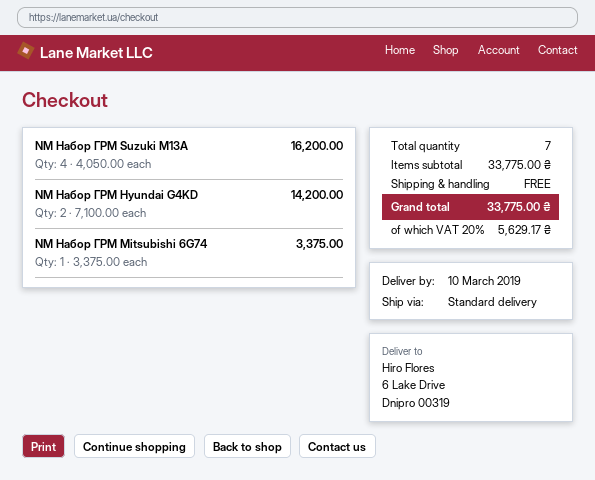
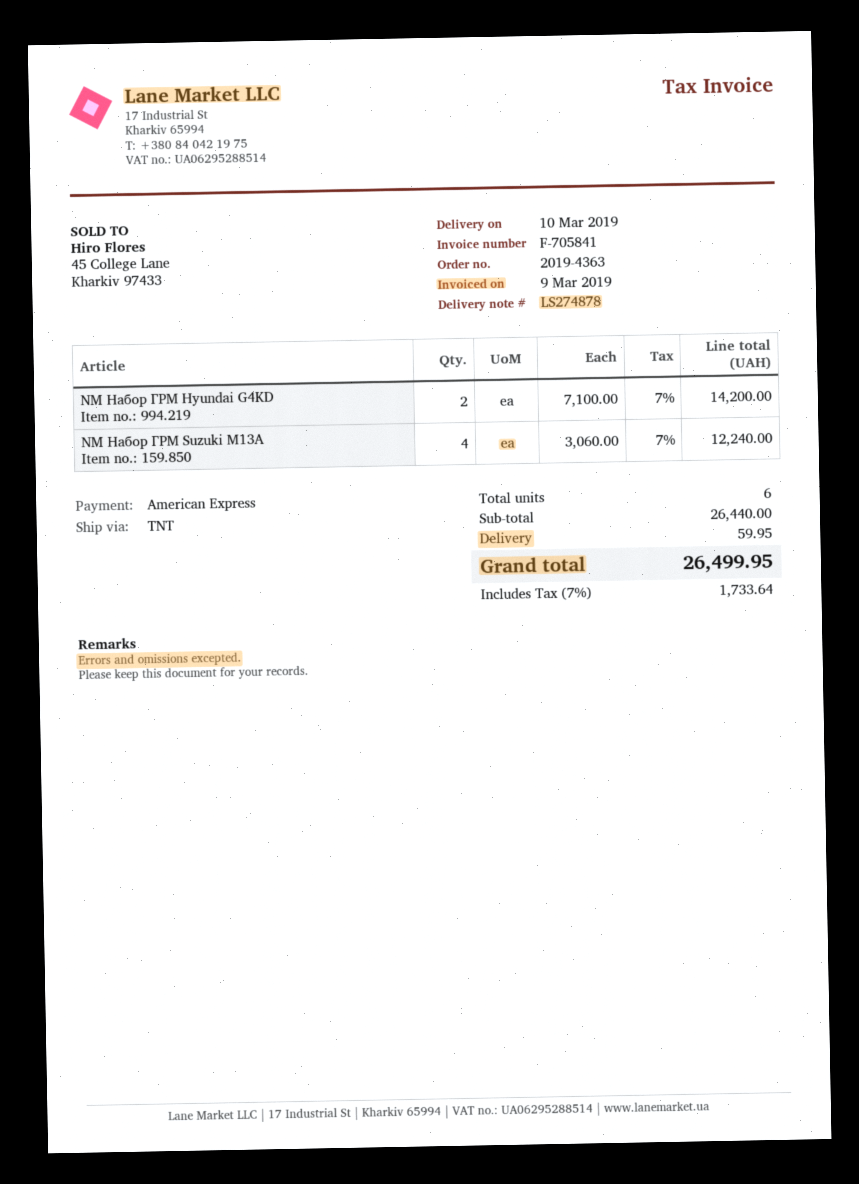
shipping method: standard -> TNT
NM Набор ГРМ Suzuki M13A: 4 x 4050.00 = 16200.00 -> 4 x 3060.00 = 12240.00
NM Набор ГРМ Mitsubishi 6G74: 1 x 3375.00 = 3375.00 -> none
total quantity: 7 -> 6
subtotal: 33775.00 -> 26440.00
shipping: 0.00 -> 59.95
tax: 20% = 5629.17 -> 7% = 1733.64
total: 33775.00 -> 26499.95

